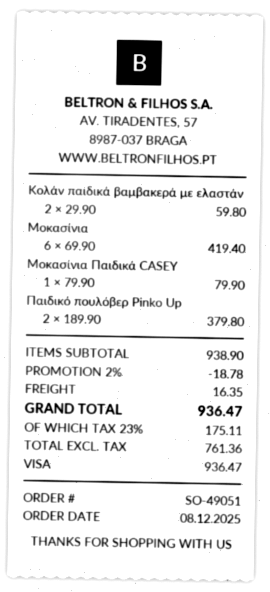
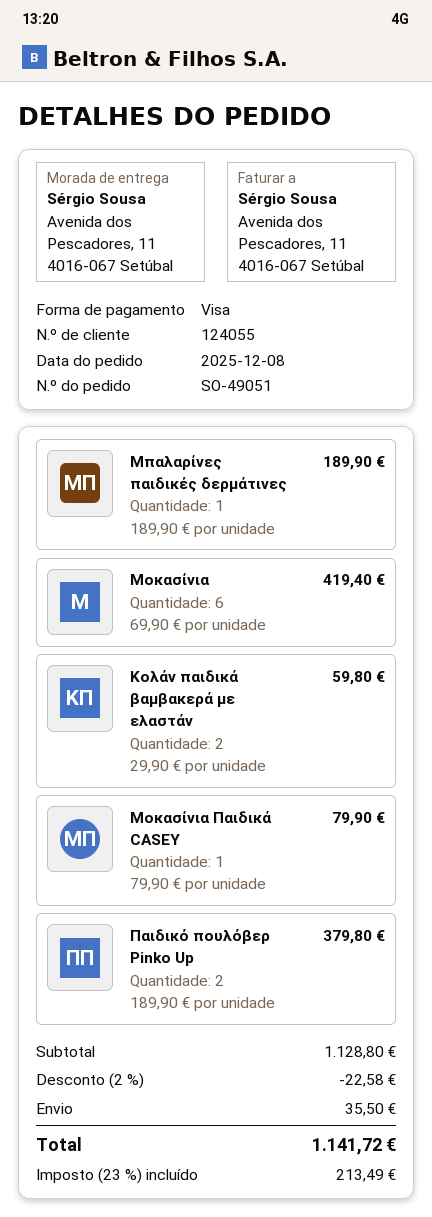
Μπαλαρίνες παιδικές δερμάτινες: none -> 1 x 189.90 = 189.90
subtotal: 938.90 -> 1128.80
discount: 2% = 18.78 -> 2% = 22.58
shipping: 16.35 -> 35.50
tax: 23% = 175.11 -> 23% = 213.49
total: 936.47 -> 1141.72

